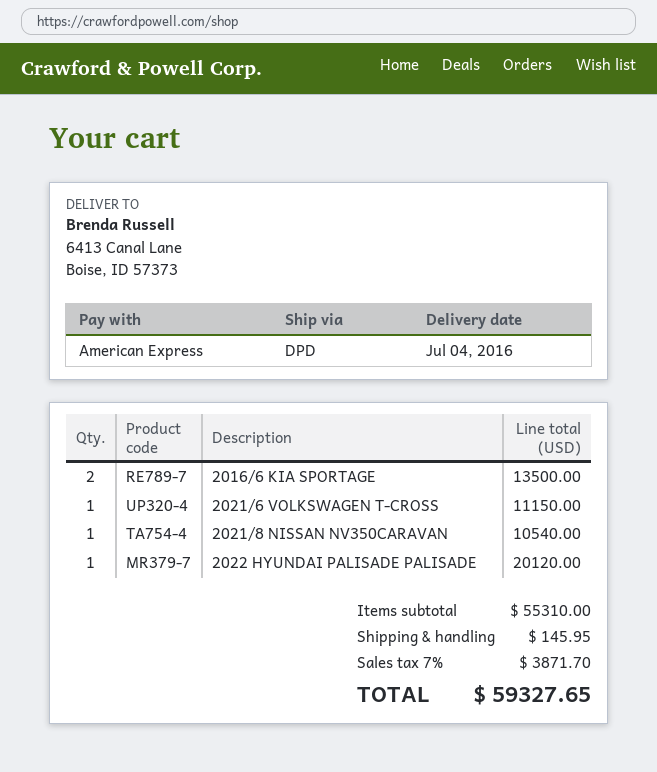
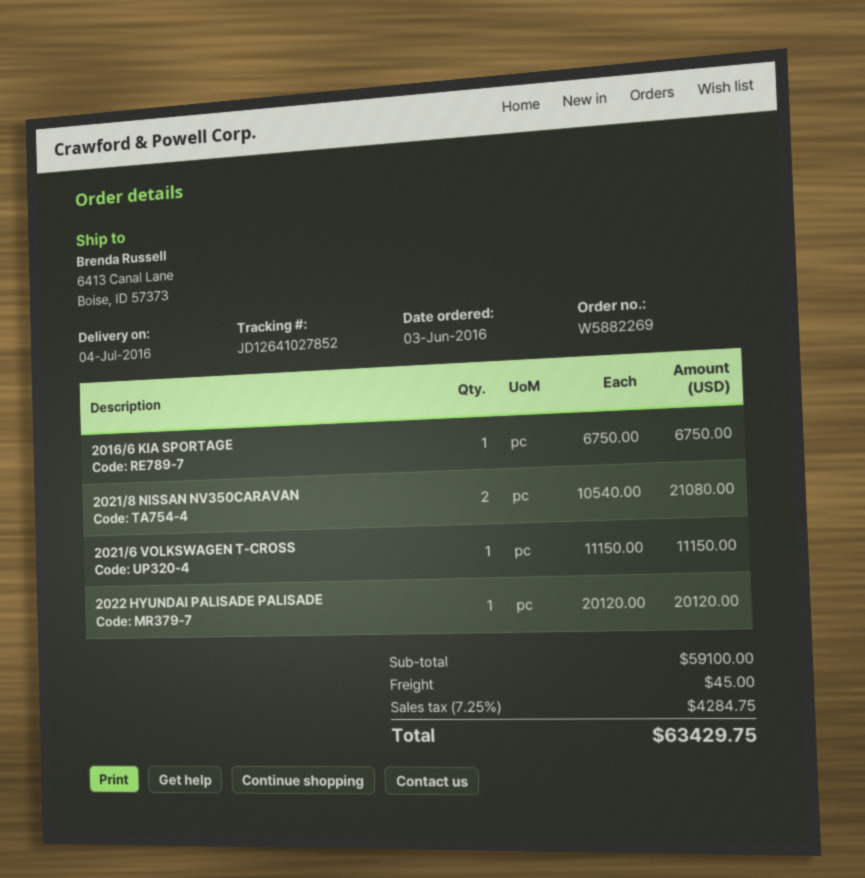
2016/6 KIA SPORTAGE: 2 for 13500.00 -> 1 for 6750.00
2021/8 NISSAN NV350CARAVAN: 1 for 10540.00 -> 2 for 21080.00
subtotal: 55310.00 -> 59100.00
shipping: 145.95 -> 45.00
tax: 7% = 3871.70 -> 7.25% = 4284.75
total: 59327.65 -> 63429.75

